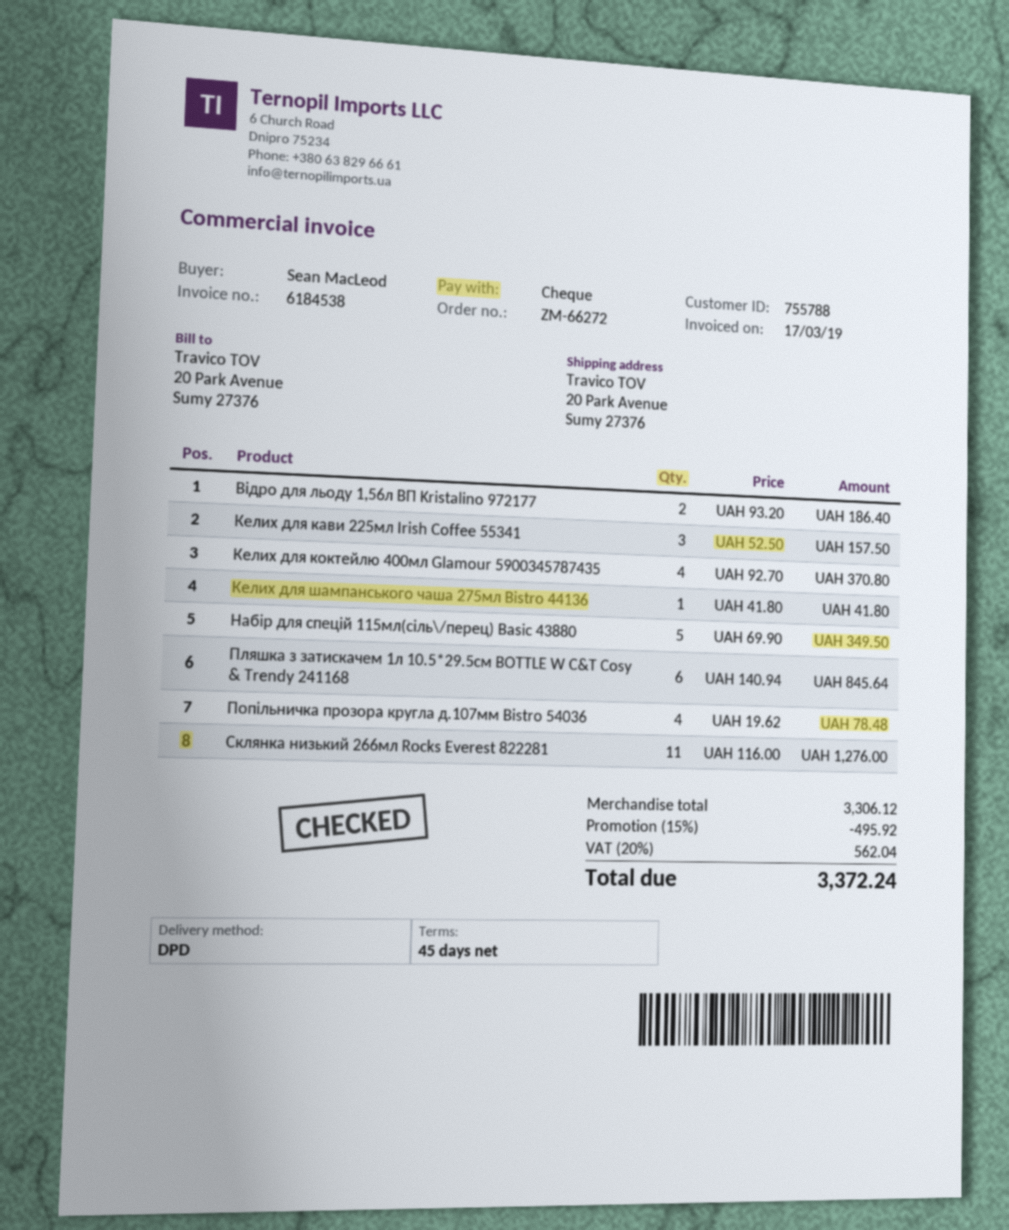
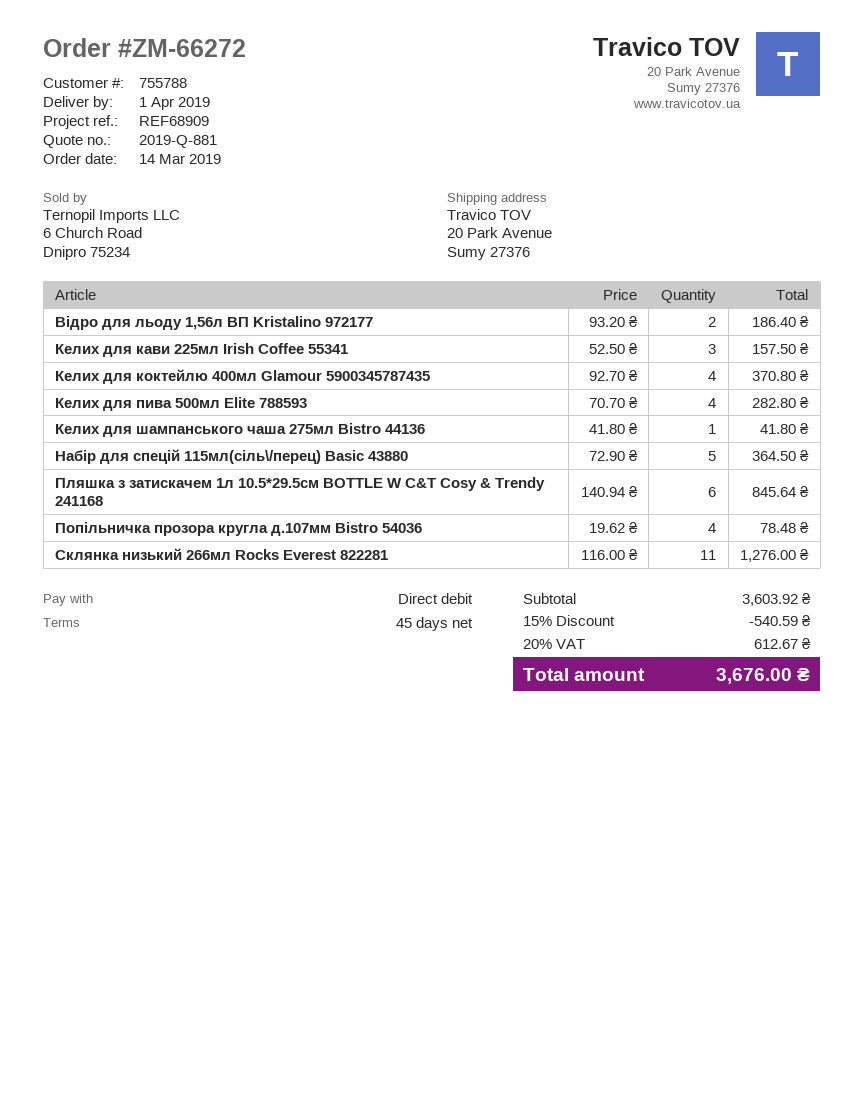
payment method: cheque -> direct debit
Набір для спецій 115мл(сіль\/перец) Basic 43880: 5 x 69.90 = 349.50 -> 5 x 72.90 = 364.50
Келих для пива 500мл Elite 788593: none -> 4 x 70.70 = 282.80
subtotal: 3306.12 -> 3603.92
discount: 15% = 495.92 -> 15% = 540.59
tax: 20% = 562.04 -> 20% = 612.67
total: 3372.24 -> 3676.00

